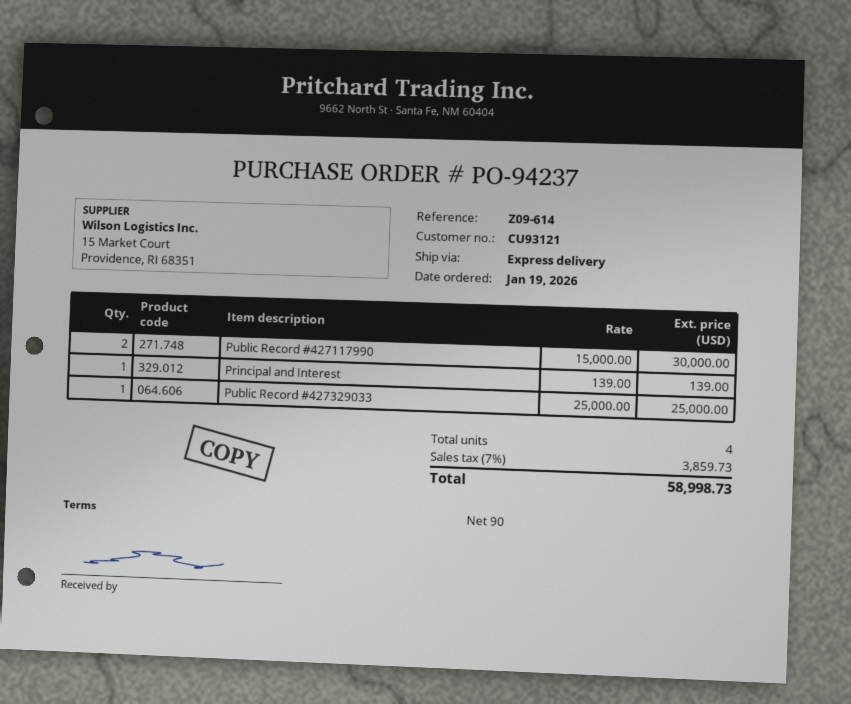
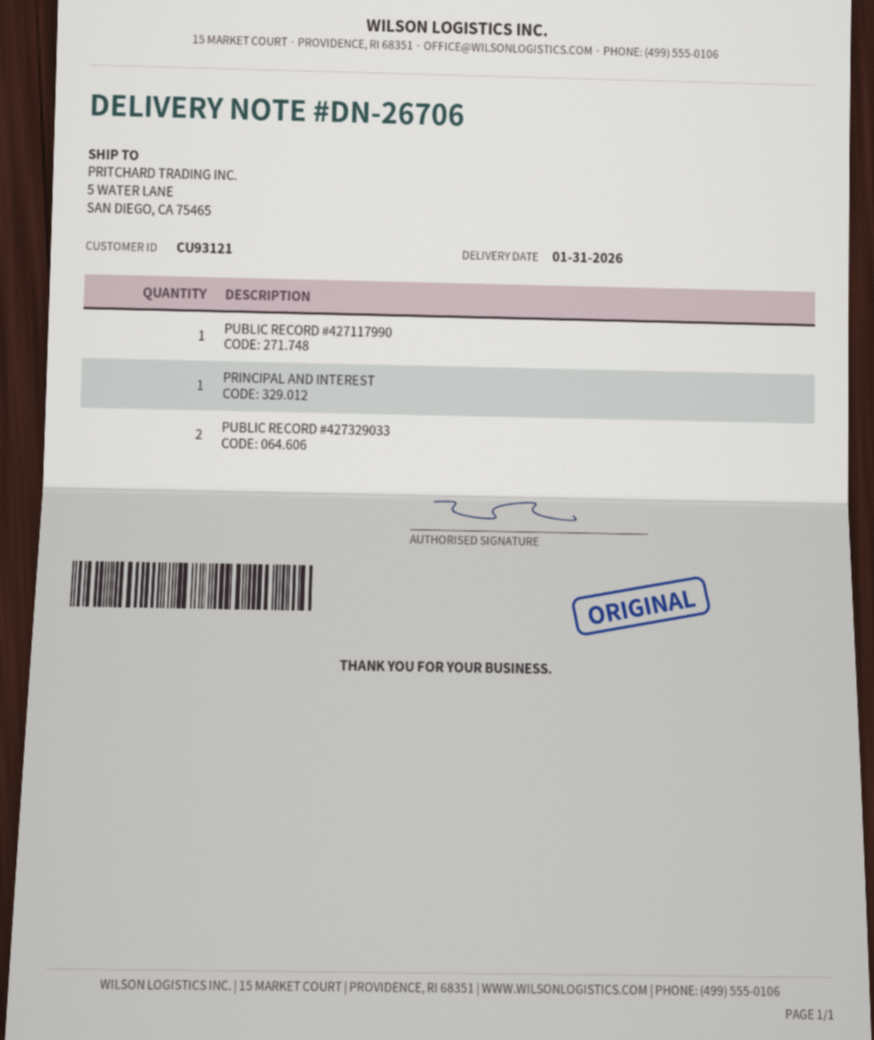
Public Record #427117990: 2 -> 1
Public Record #427329033: 1 -> 2

